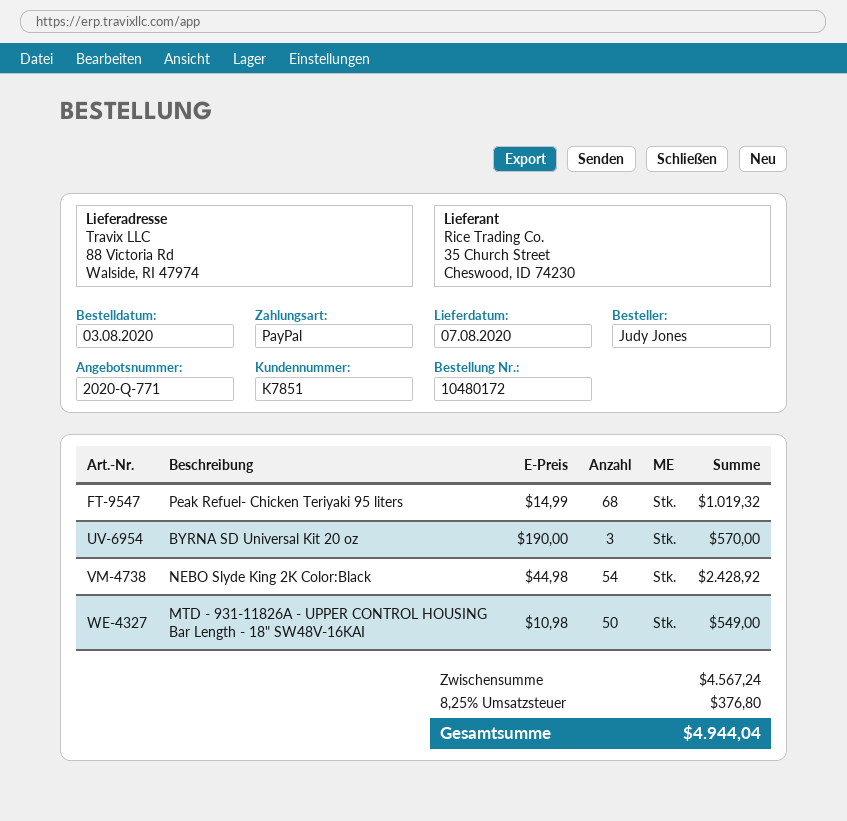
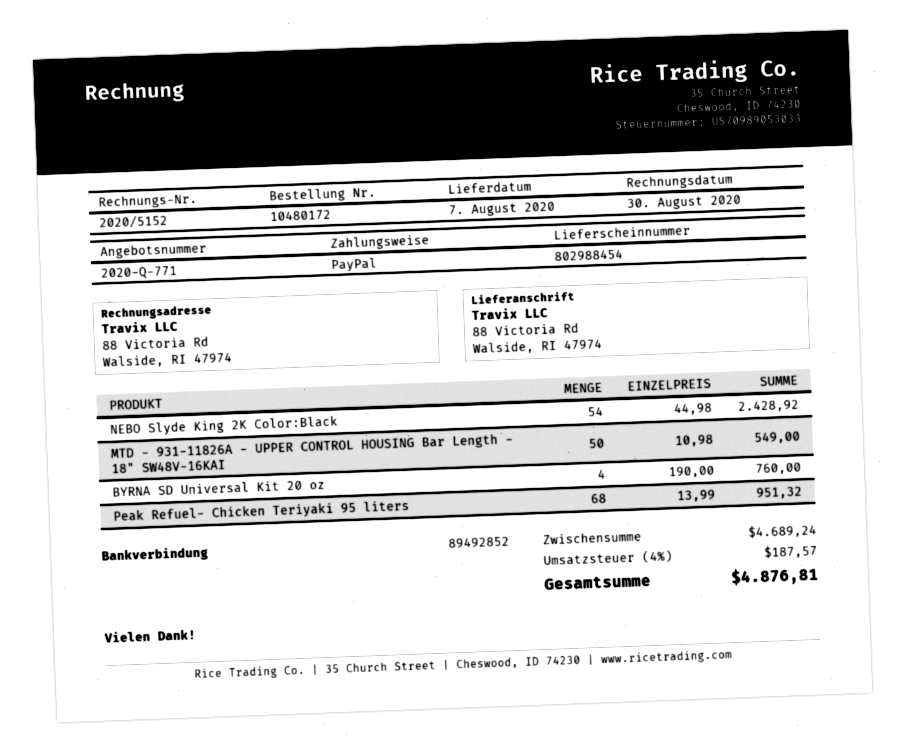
Peak Refuel- Chicken Teriyaki 95 liters: 68 x 14.99 = 1019.32 -> 68 x 13.99 = 951.32
BYRNA SD Universal Kit 20 oz: 3 x 190.00 = 570.00 -> 4 x 190.00 = 760.00
subtotal: 4567.24 -> 4689.24
tax: 8.25% = 376.80 -> 4% = 187.57
total: 4944.04 -> 4876.81

